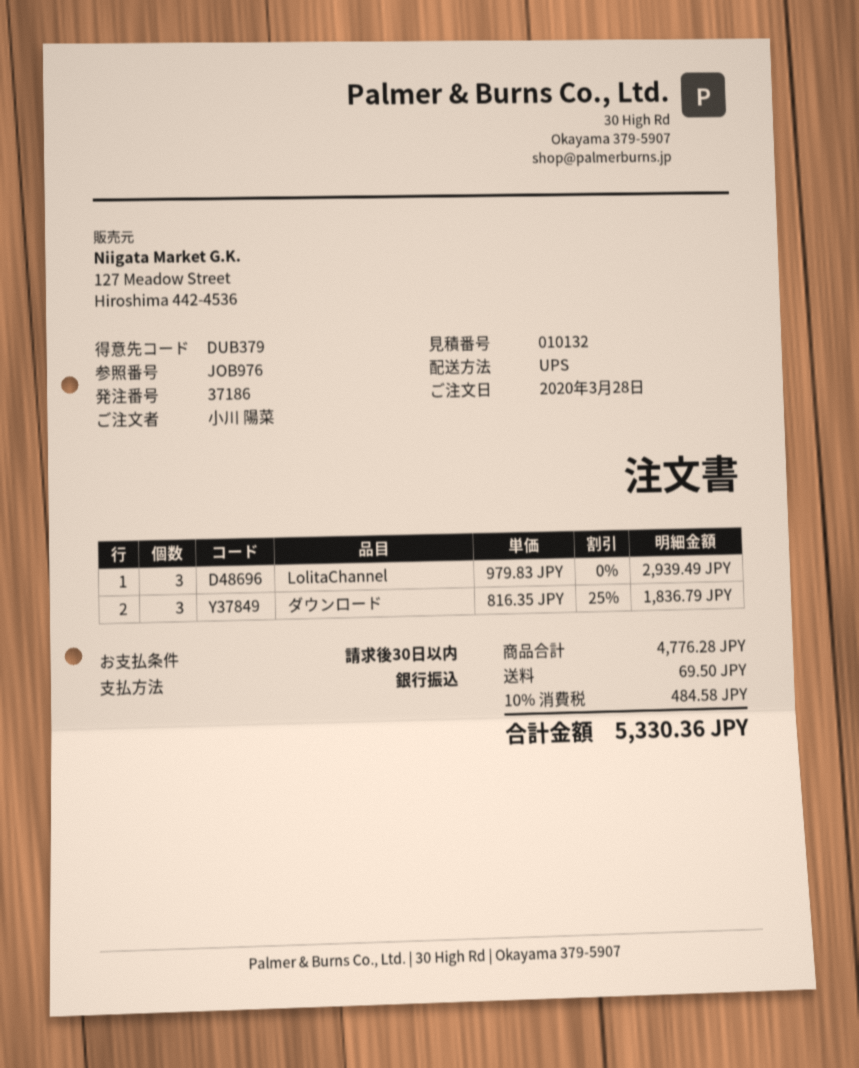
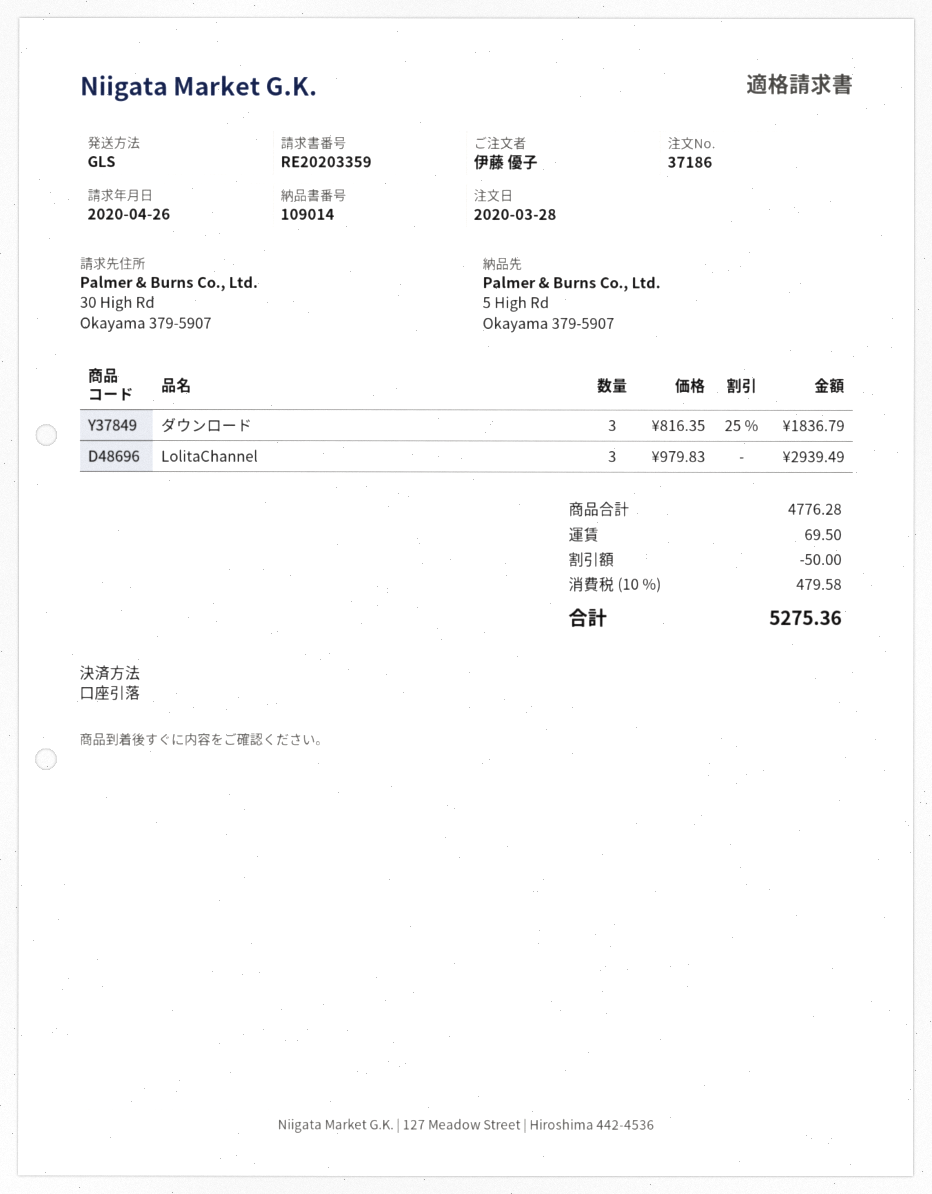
ordered by: 小川 陽菜 -> 伊藤 優子
payment method: bank transfer -> direct debit
shipping method: UPS -> GLS
discount: none -> 50.00
tax: 10% = 484.58 -> 10% = 479.58
total: 5330.36 -> 5275.36

